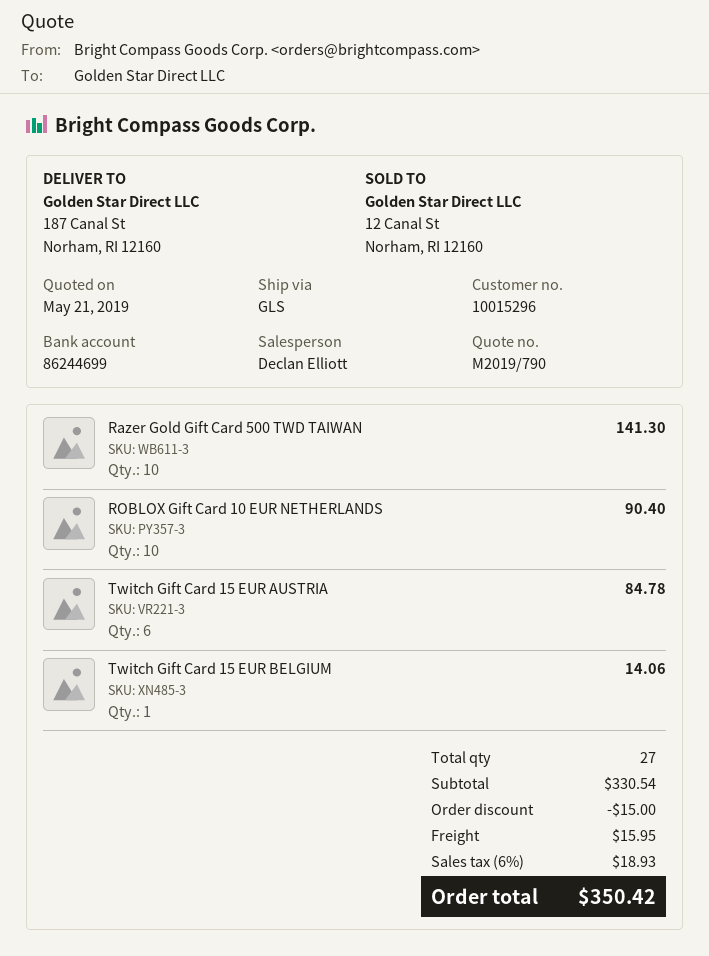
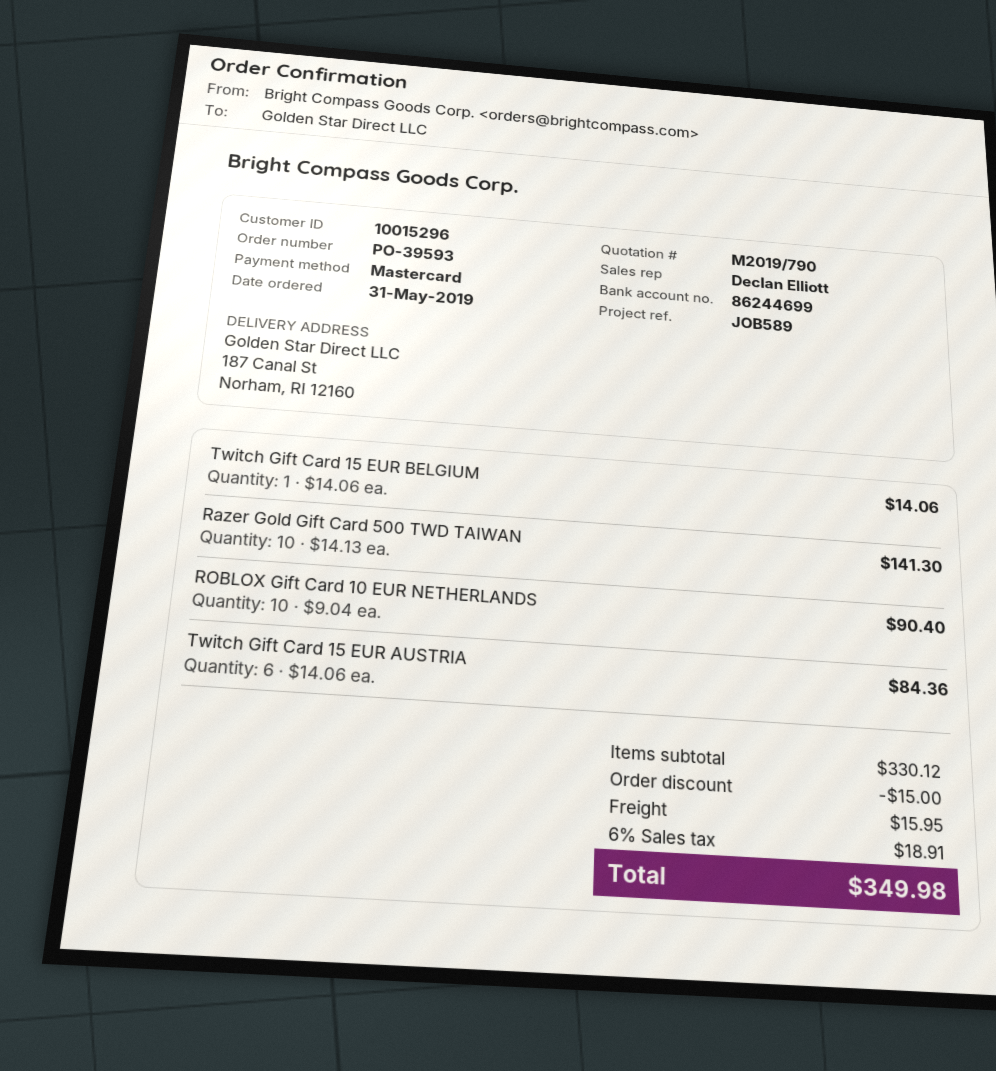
Twitch Gift Card 15 EUR AUSTRIA: 6 for 84.78 -> 6 for 84.36
subtotal: 330.54 -> 330.12
tax: 6% = 18.93 -> 6% = 18.91
total: 350.42 -> 349.98

